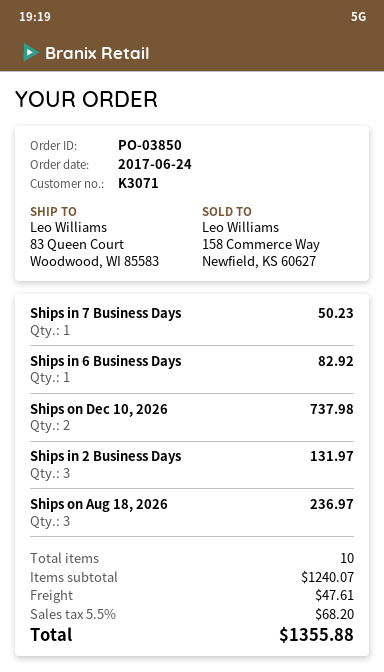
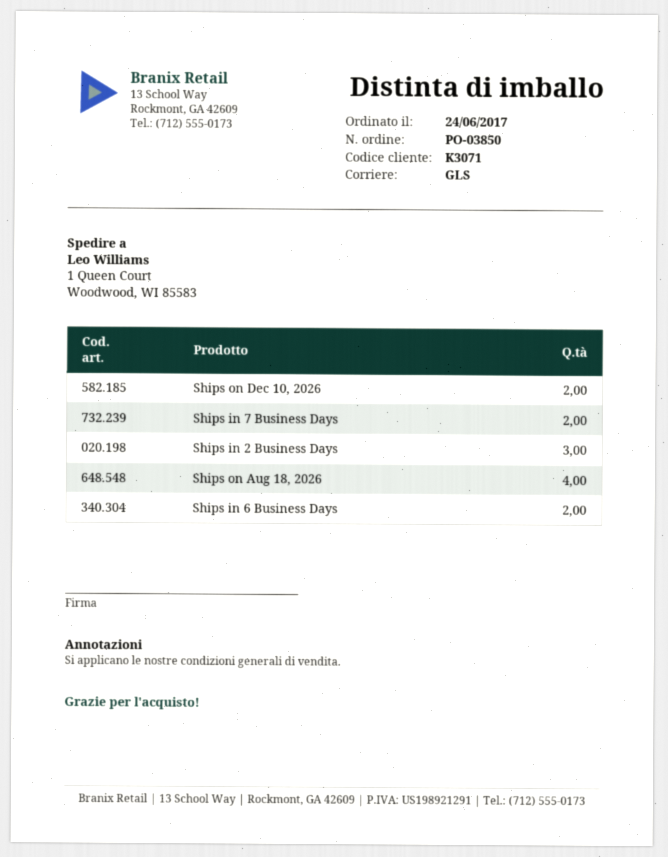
ship to: 83 Queen Court, Woodwood, WI 85583 -> 1 Queen Court, Woodwood, WI 85583
Ships in 7 Business Days: 1 -> 2
Ships in 6 Business Days: 1 -> 2
Ships on Aug 18, 2026: 3 -> 4

